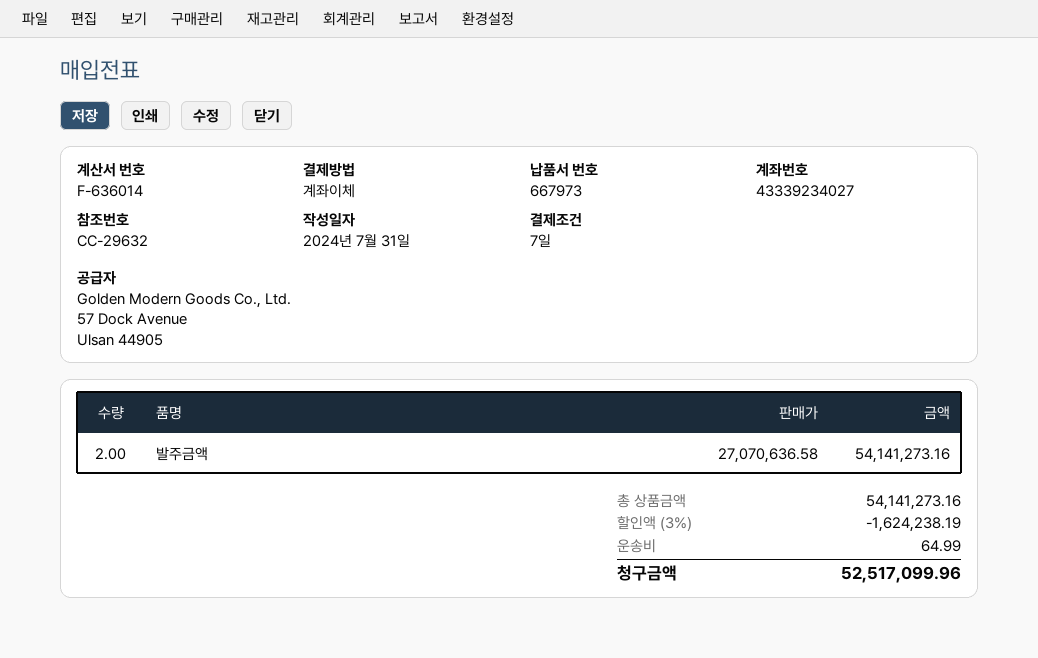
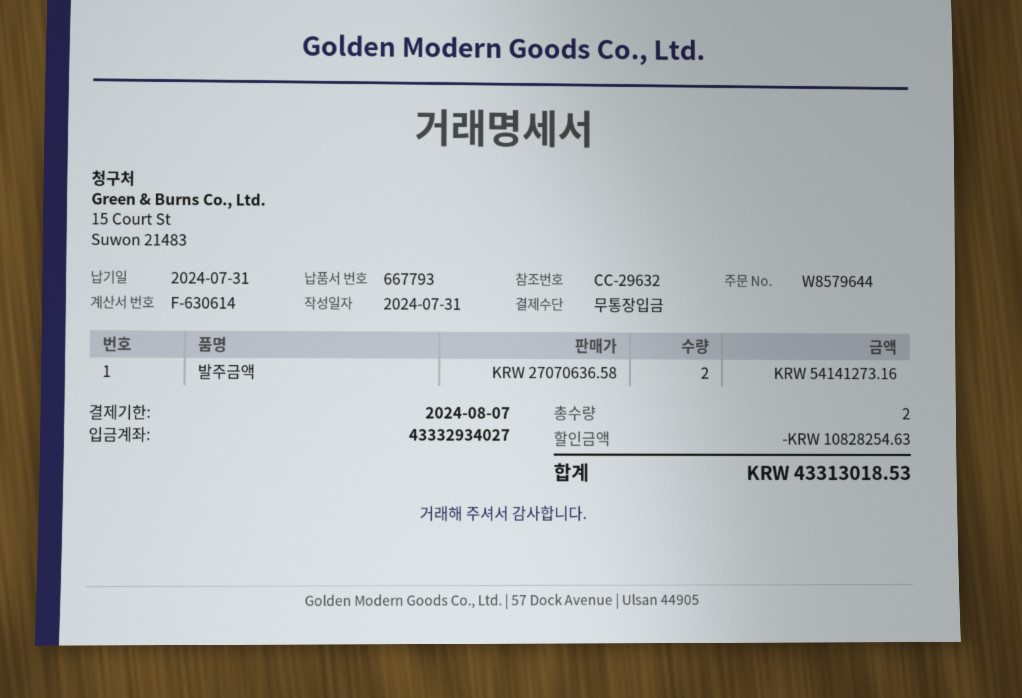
delivery note number: 667973 -> 667793
invoice number: F-636014 -> F-630614
bank account: 43339234027 -> 43332934027
discount: 1624238.19 -> 10828254.63
shipping: 64.99 -> none
total: 52517099.96 -> 43313018.53

